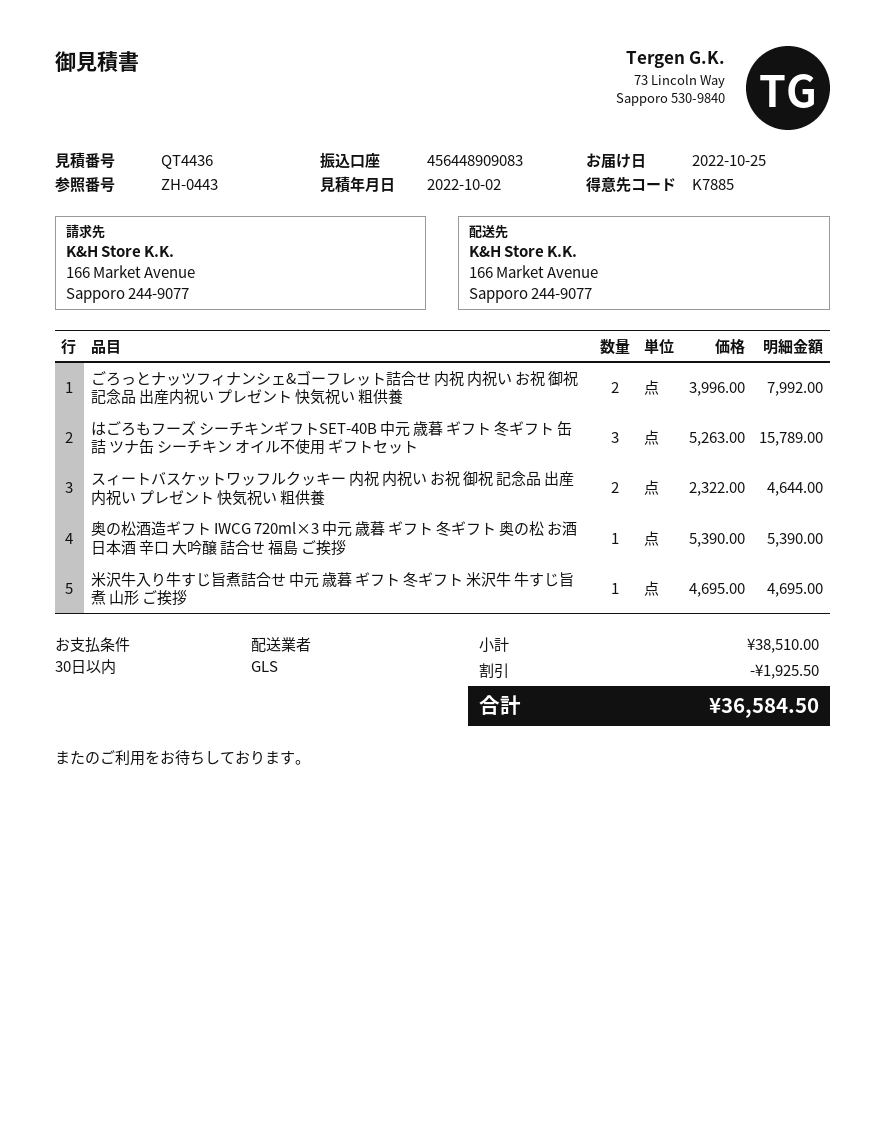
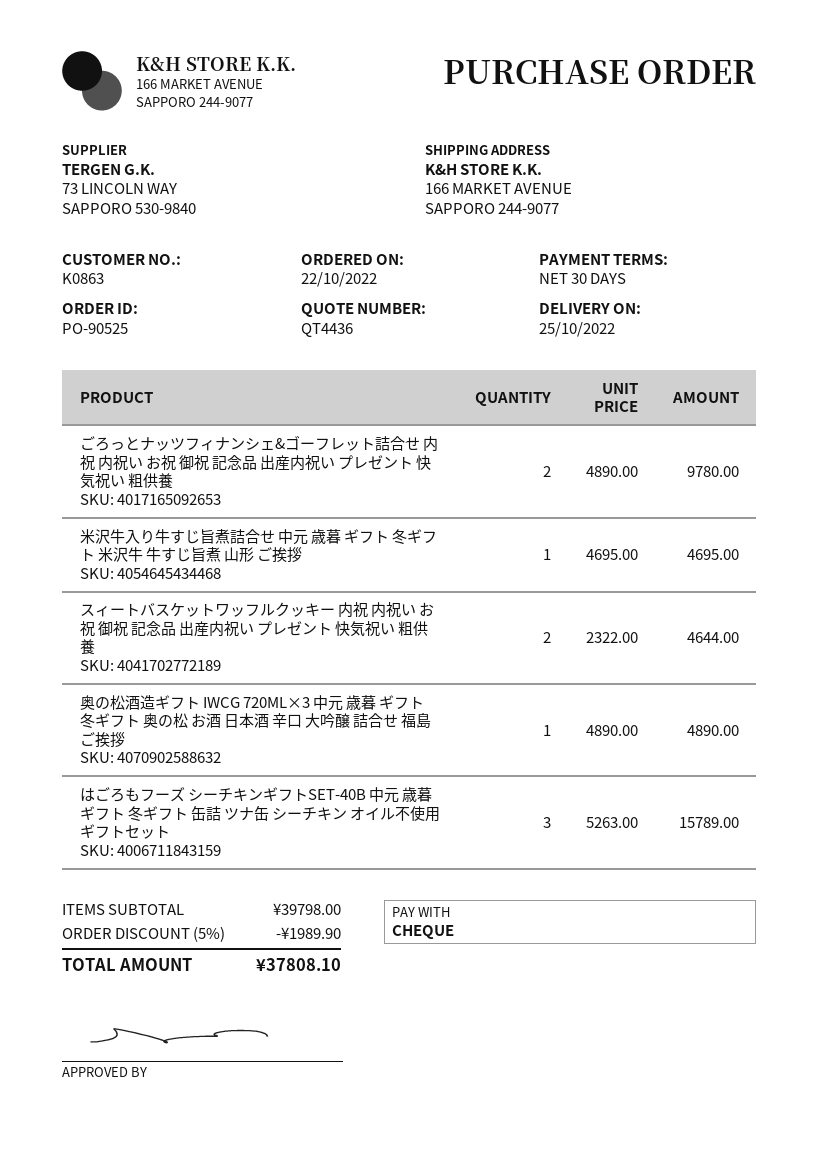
customer number: K7885 -> K0863
ごろっとナッツフィナンシェ&ゴーフレット詰合せ 内祝 内祝い お祝 御祝 記念品 出産内祝い プレゼント 快気祝い 粗供養: 2 x 3996.00 = 7992.00 -> 2 x 4890.00 = 9780.00
奥の松酒造ギフト IWCG 720ml×3 中元 歳暮 ギフト 冬ギフト 奥の松 お酒 日本酒 辛口 大吟醸 詰合せ 福島 ご挨拶: 1 x 5390.00 = 5390.00 -> 1 x 4890.00 = 4890.00
subtotal: 38510.00 -> 39798.00
discount: 1925.50 -> 1989.90
total: 36584.50 -> 37808.10

